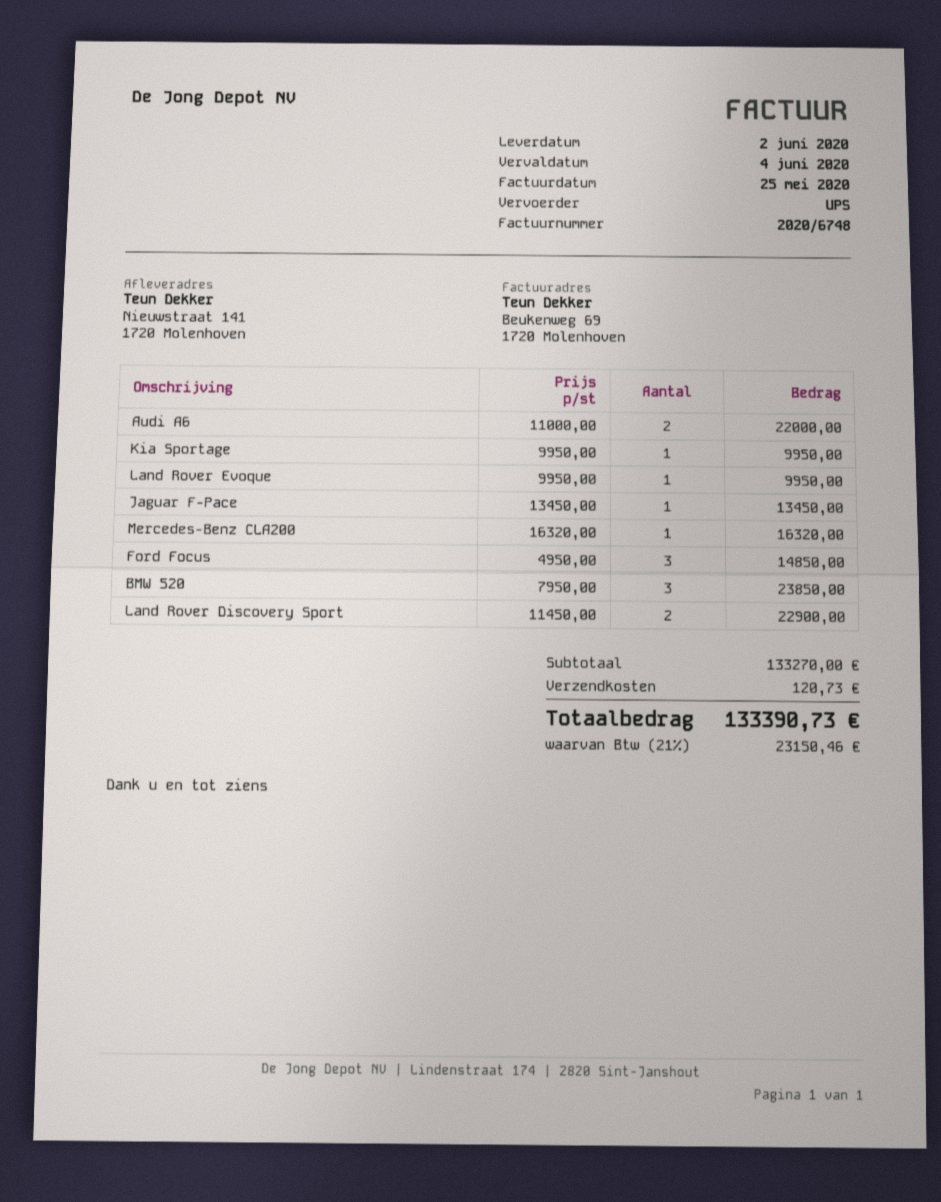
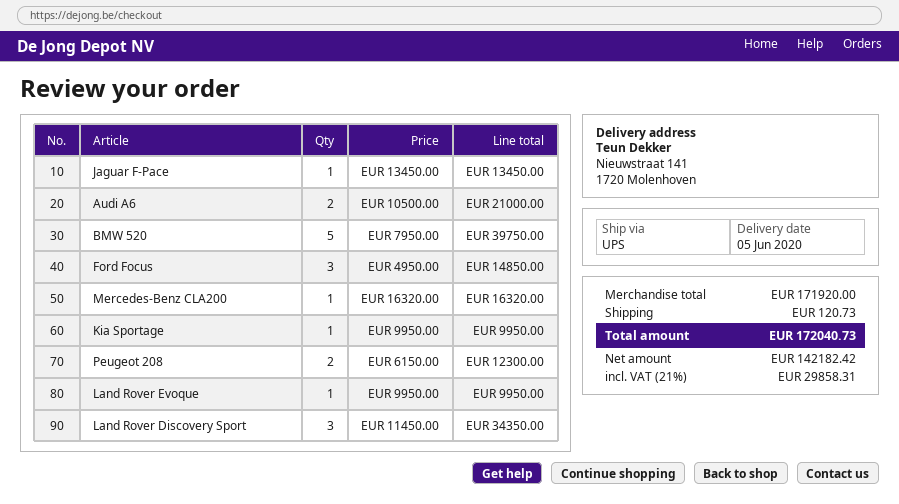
delivery date: 2020-06-02 -> 2020-06-05
Audi A6: 2 x 11000.00 = 22000.00 -> 2 x 10500.00 = 21000.00
BMW 520: 3 x 7950.00 = 23850.00 -> 5 x 7950.00 = 39750.00
Land Rover Discovery Sport: 2 x 11450.00 = 22900.00 -> 3 x 11450.00 = 34350.00
Peugeot 208: none -> 2 x 6150.00 = 12300.00
subtotal: 133270.00 -> 171920.00
tax: 21% = 23150.46 -> 21% = 29858.31
total: 133390.73 -> 172040.73

